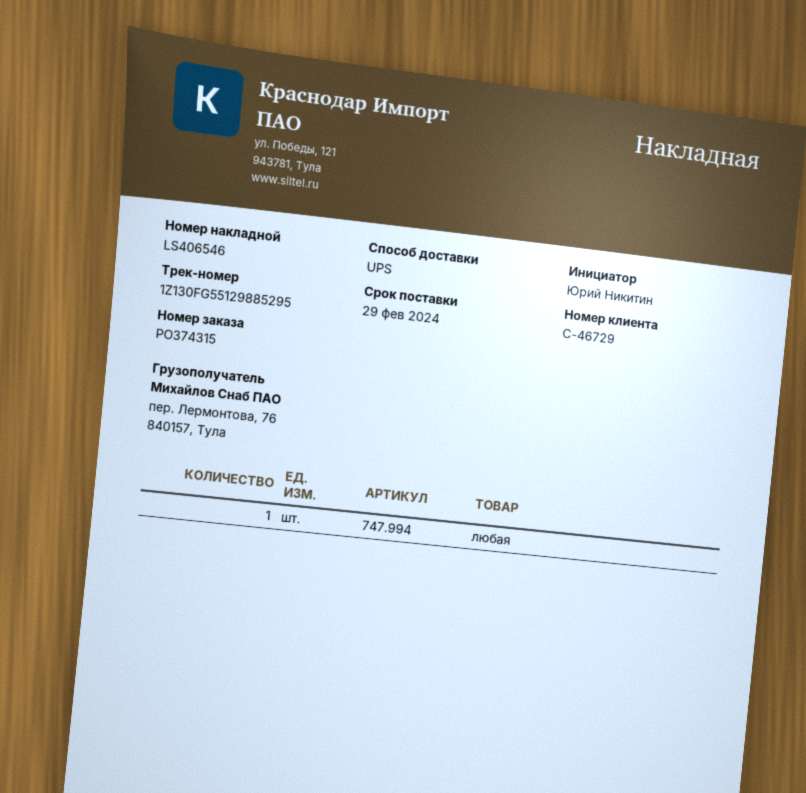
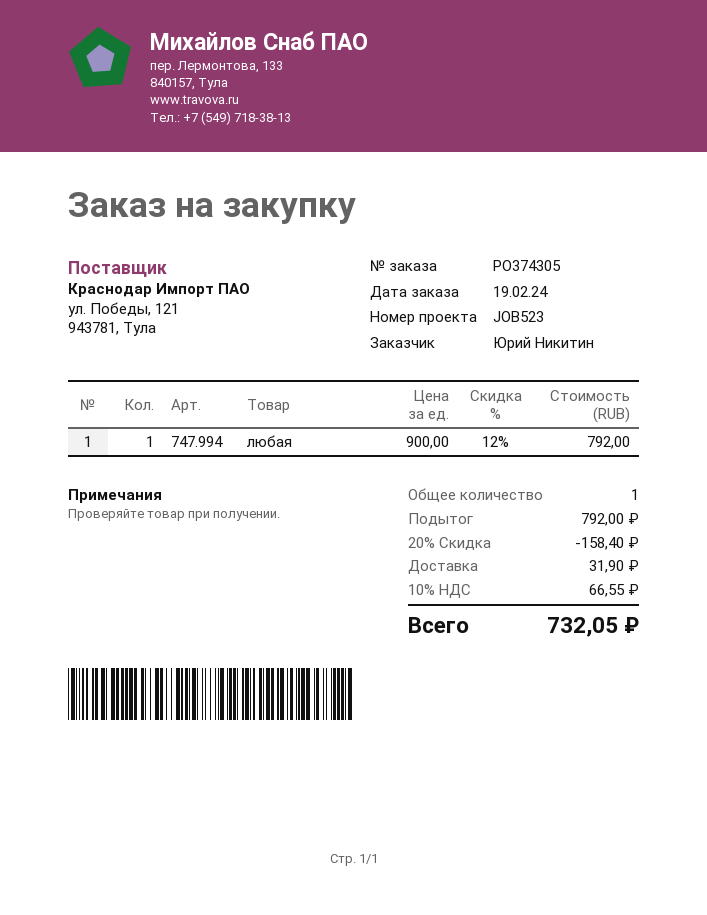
order number: PO374315 -> PO374305

